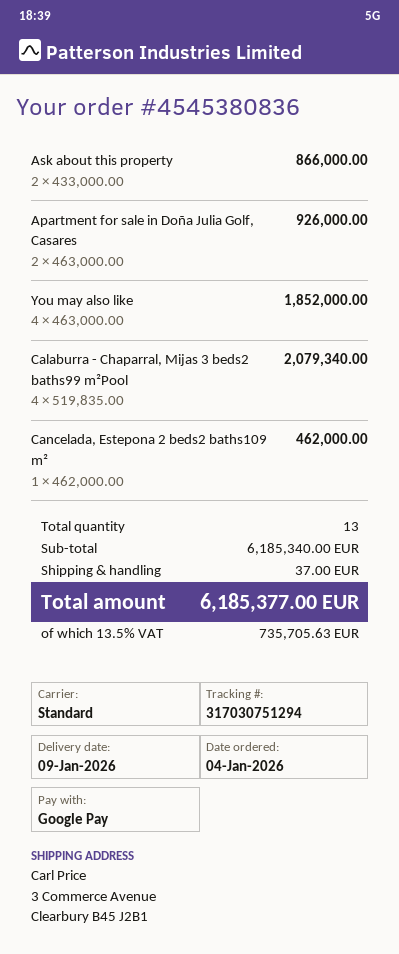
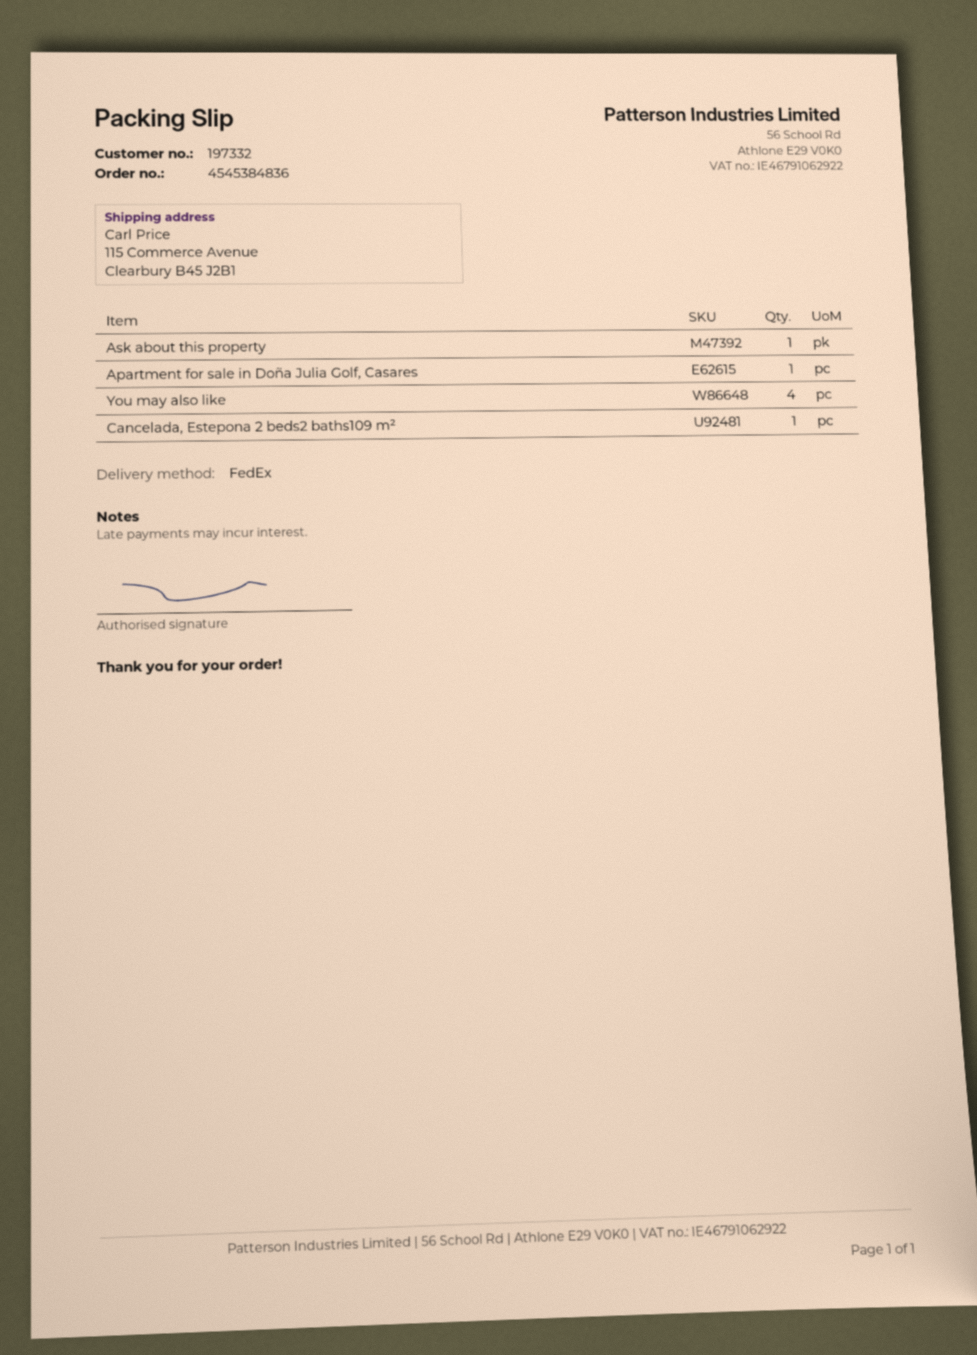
order number: 4545380836 -> 4545384836
shipping method: standard -> FedEx
ship to: 3 Commerce Avenue, Clearbury B45 J2B1 -> 115 Commerce Avenue, Clearbury B45 J2B1
Ask about this property: 2 -> 1
Apartment for sale in Doña Julia Golf, Casares: 2 -> 1
Calaburra - Chaparral, Mijas 3 beds2 baths99 m²Pool: 4 -> none

